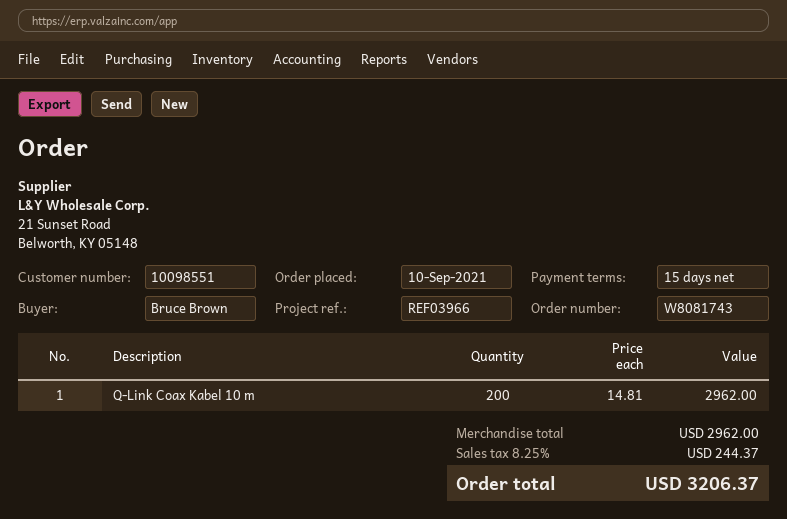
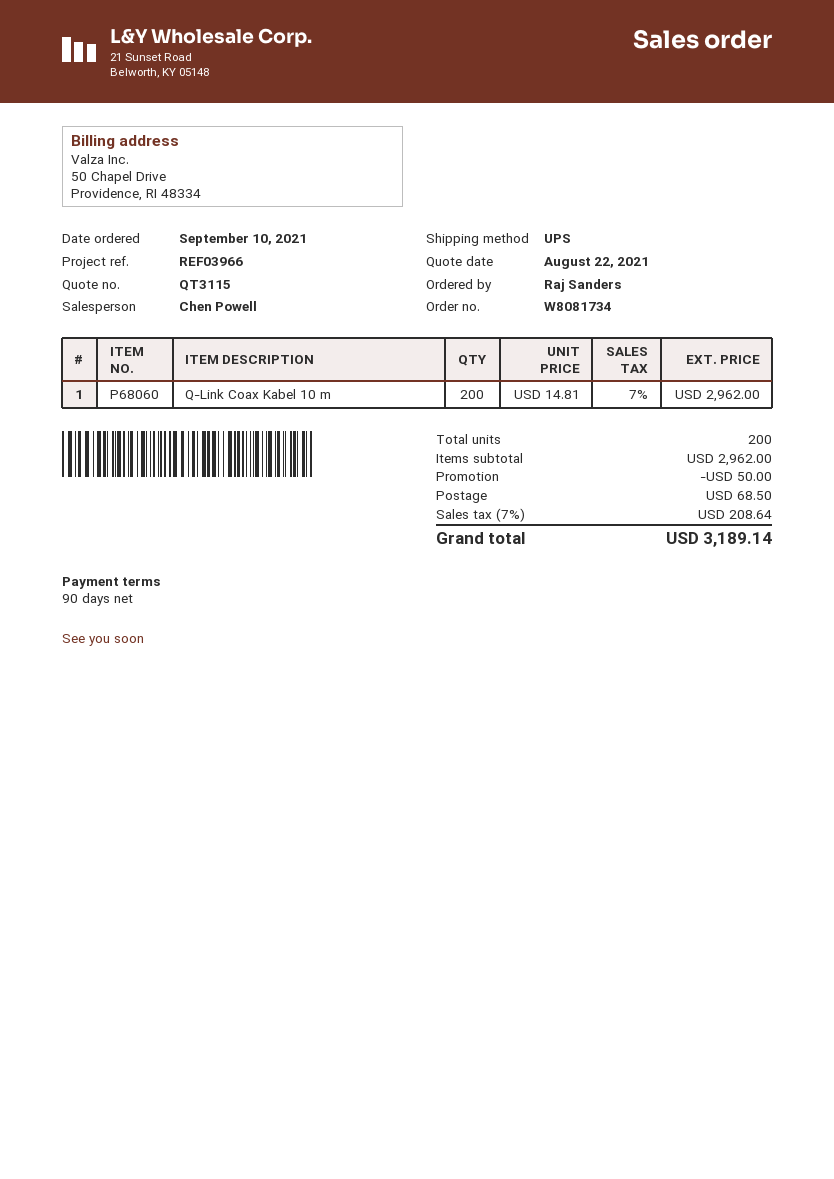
order number: W8081743 -> W8081734
payment terms: 15 days -> 90 days
ordered by: Bruce Brown -> Raj Sanders
discount: none -> 50.00
shipping: none -> 68.50
tax: 8.25% = 244.37 -> 7% = 208.64
total: 3206.37 -> 3189.14

